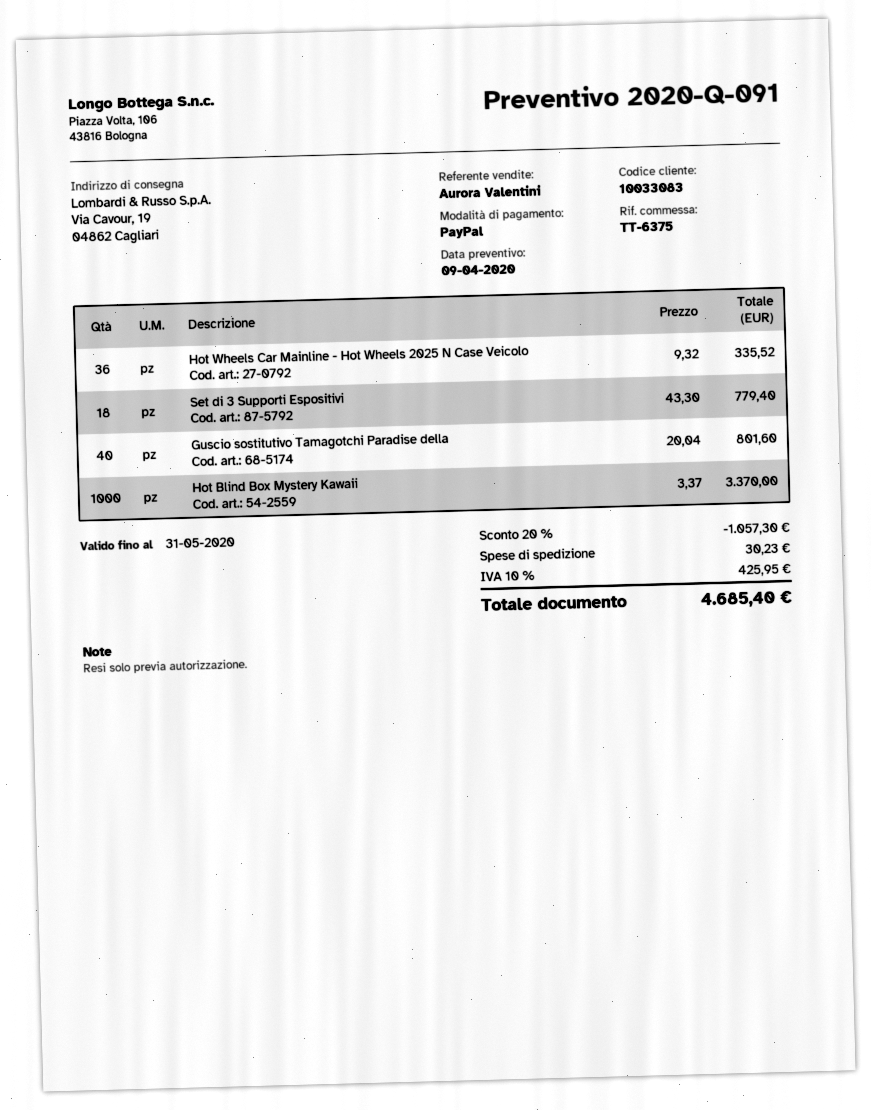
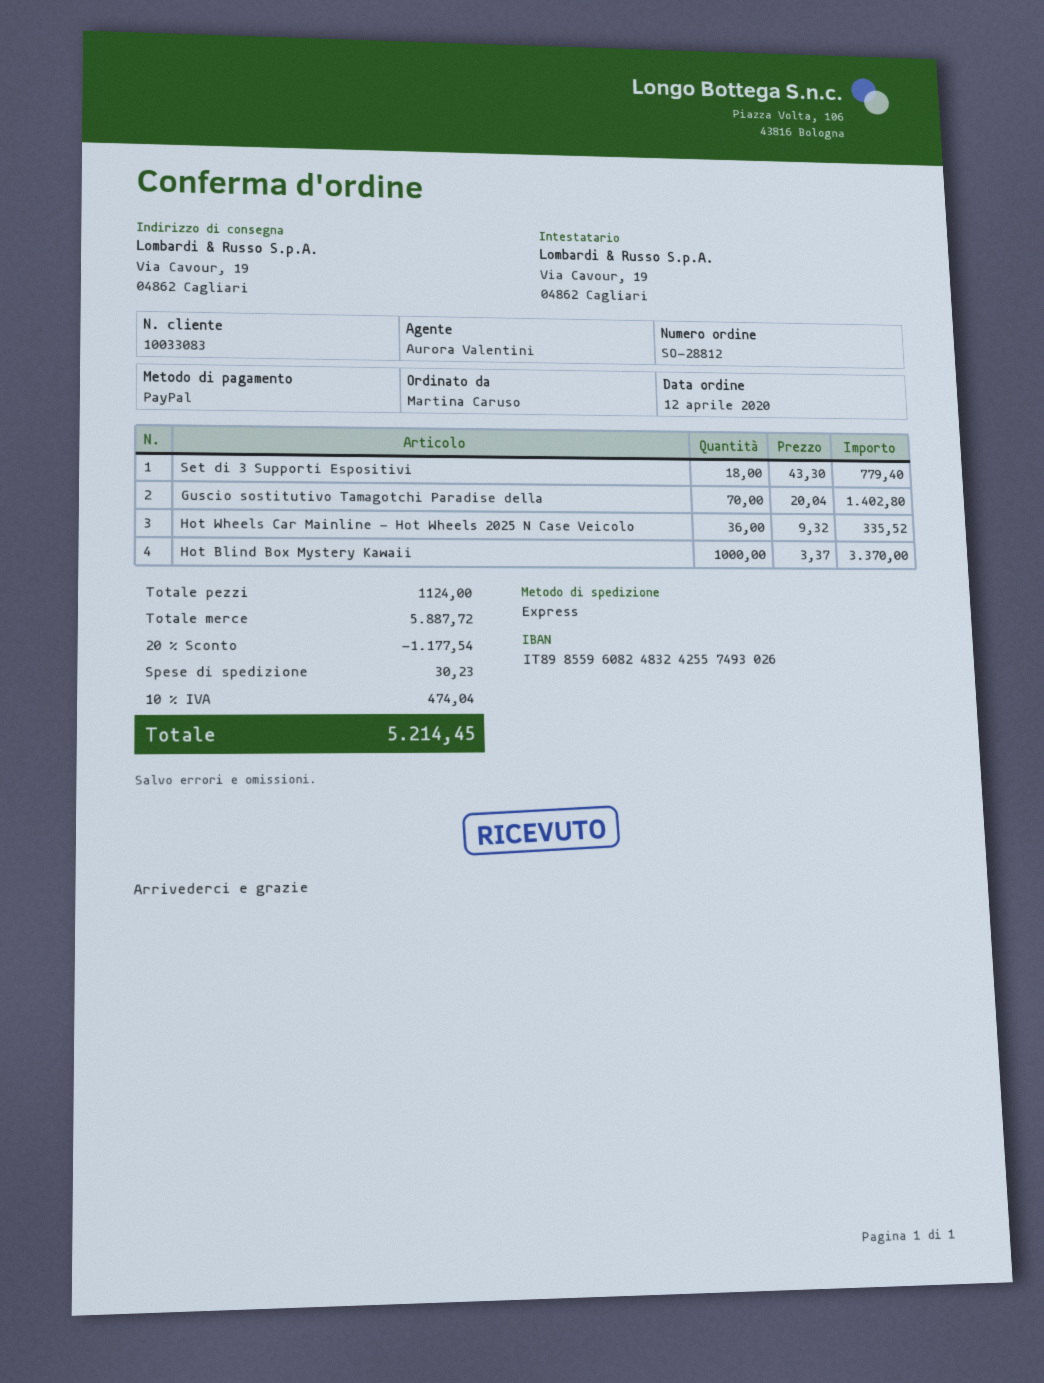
Guscio sostitutivo Tamagotchi Paradise della: 40 x 20.04 = 801.60 -> 70 x 20.04 = 1402.80
discount: 20% = 1057.30 -> 20% = 1177.54
tax: 10% = 425.95 -> 10% = 474.04
total: 4685.40 -> 5214.45

